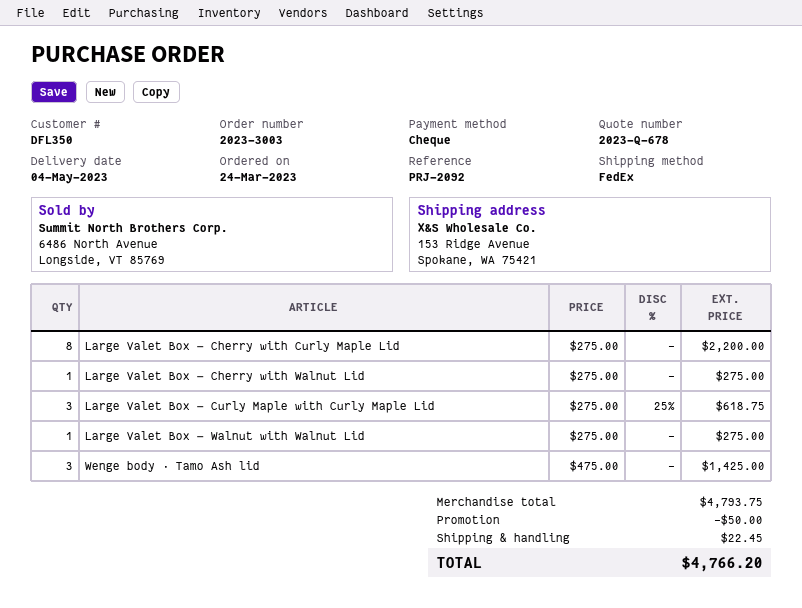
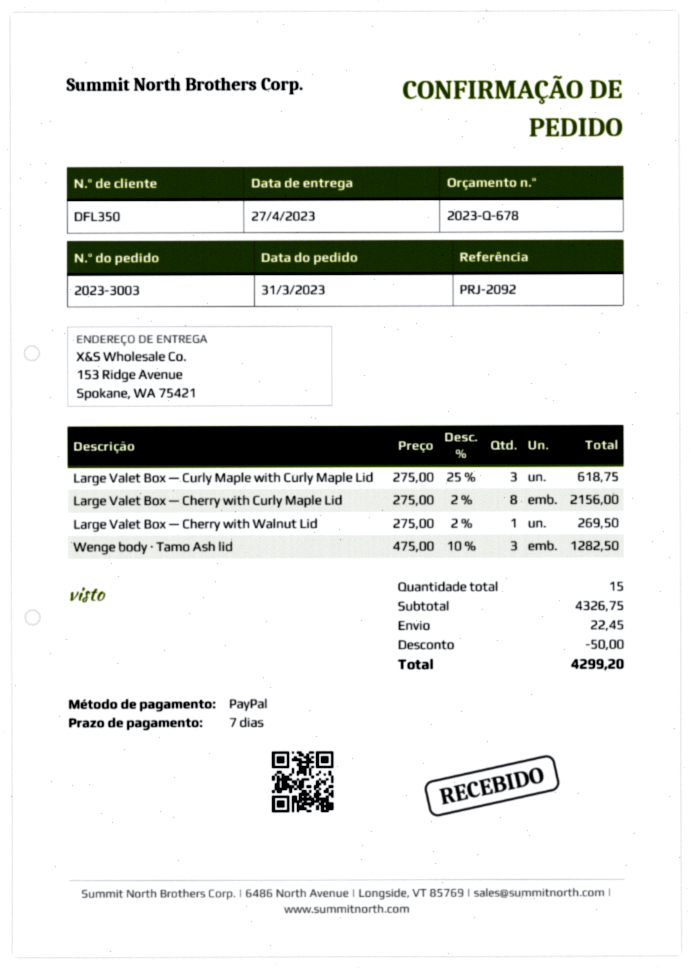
order date: 2023-03-24 -> 2023-03-31
delivery date: 2023-05-04 -> 2023-04-27
payment method: cheque -> PayPal
Large Valet Box — Cherry with Curly Maple Lid: 8 x 275.00 = 2200.00 -> 8 x 275.00 - 2% = 2156.00
Large Valet Box — Cherry with Walnut Lid: 1 x 275.00 = 275.00 -> 1 x 275.00 - 2% = 269.50
Large Valet Box — Walnut with Walnut Lid: 1 x 275.00 = 275.00 -> none
Wenge body · Tamo Ash lid: 3 x 475.00 = 1425.00 -> 3 x 475.00 - 10% = 1282.50
subtotal: 4793.75 -> 4326.75
total: 4766.20 -> 4299.20

